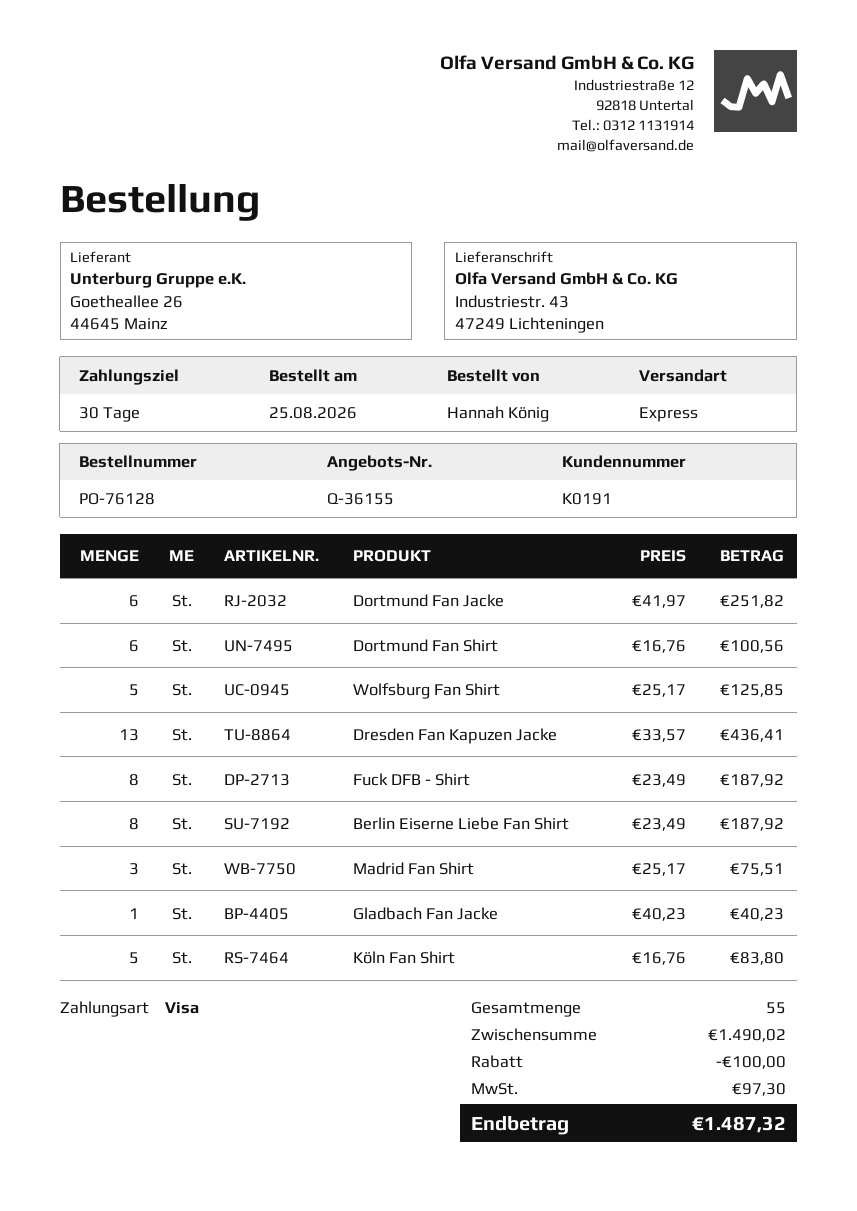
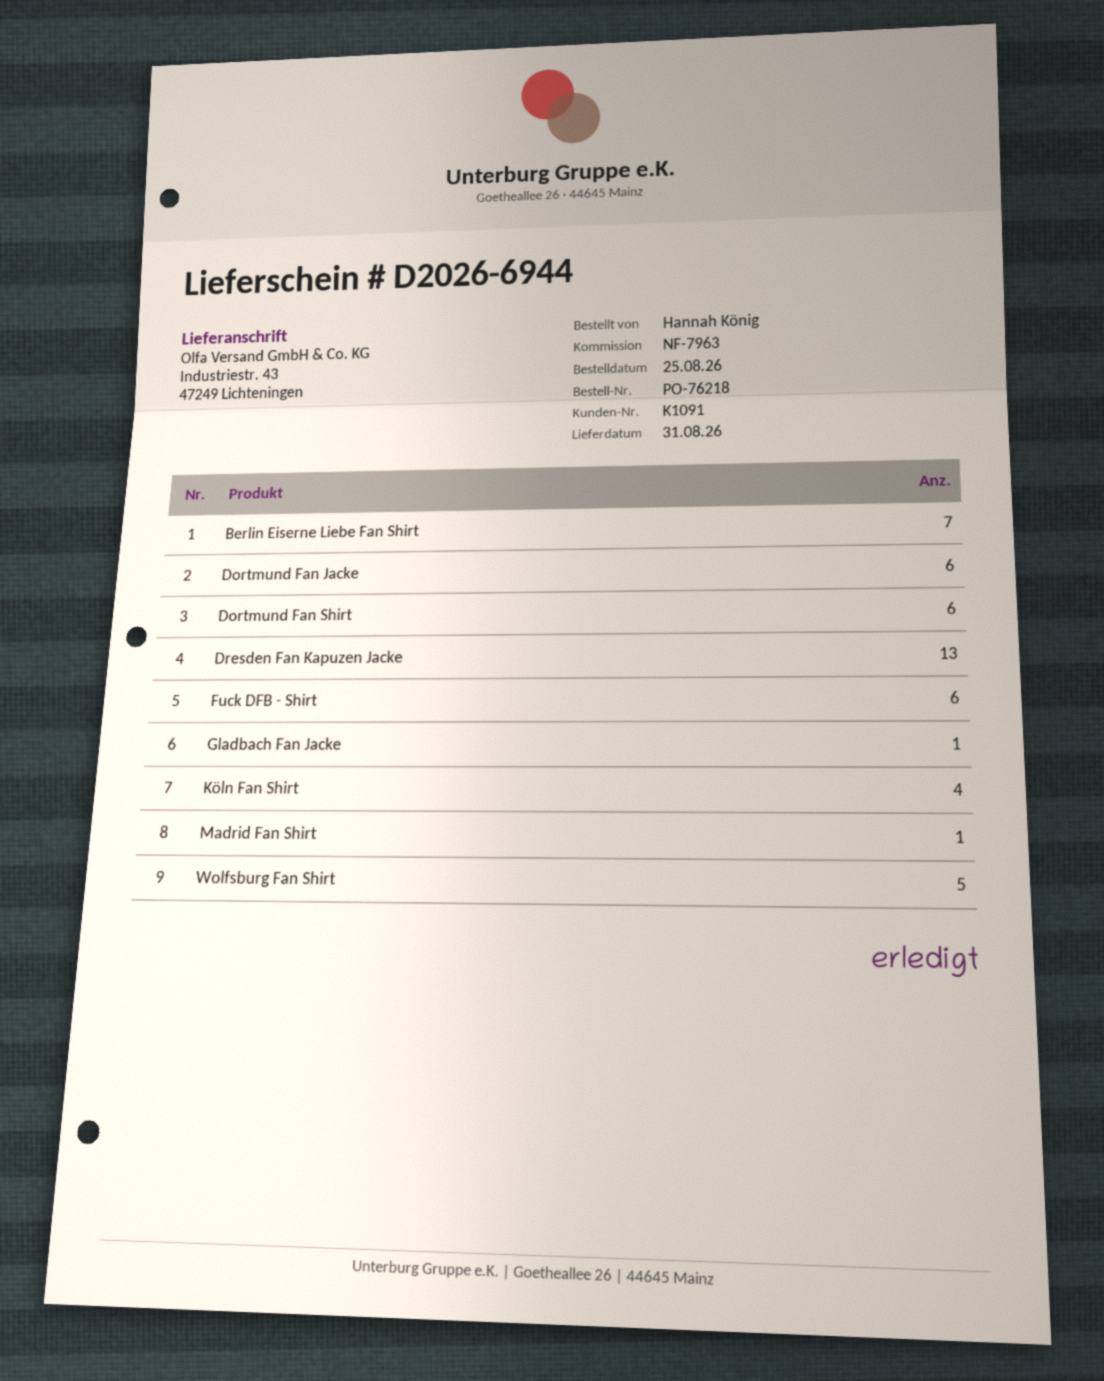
order number: PO-76128 -> PO-76218
customer number: K0191 -> K1091
Fuck DFB - Shirt: 8 -> 6
Berlin Eiserne Liebe Fan Shirt: 8 -> 7
Madrid Fan Shirt: 3 -> 1
Köln Fan Shirt: 5 -> 4

